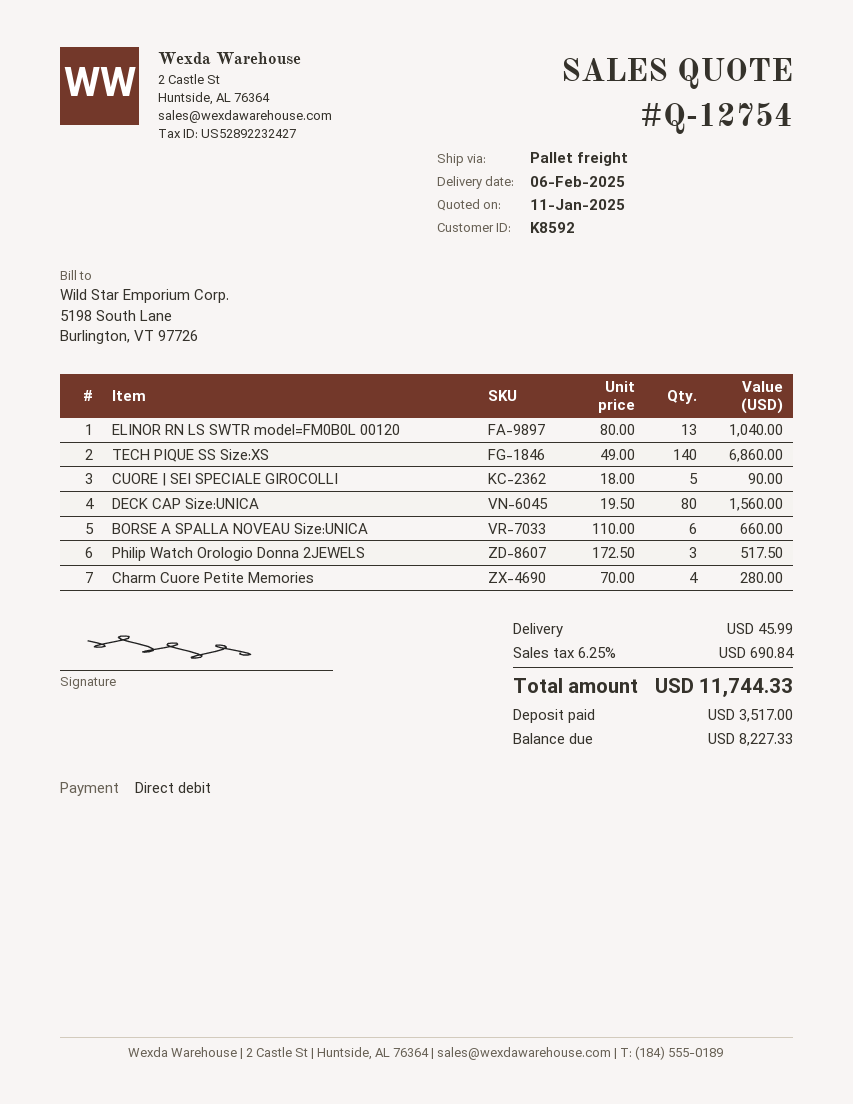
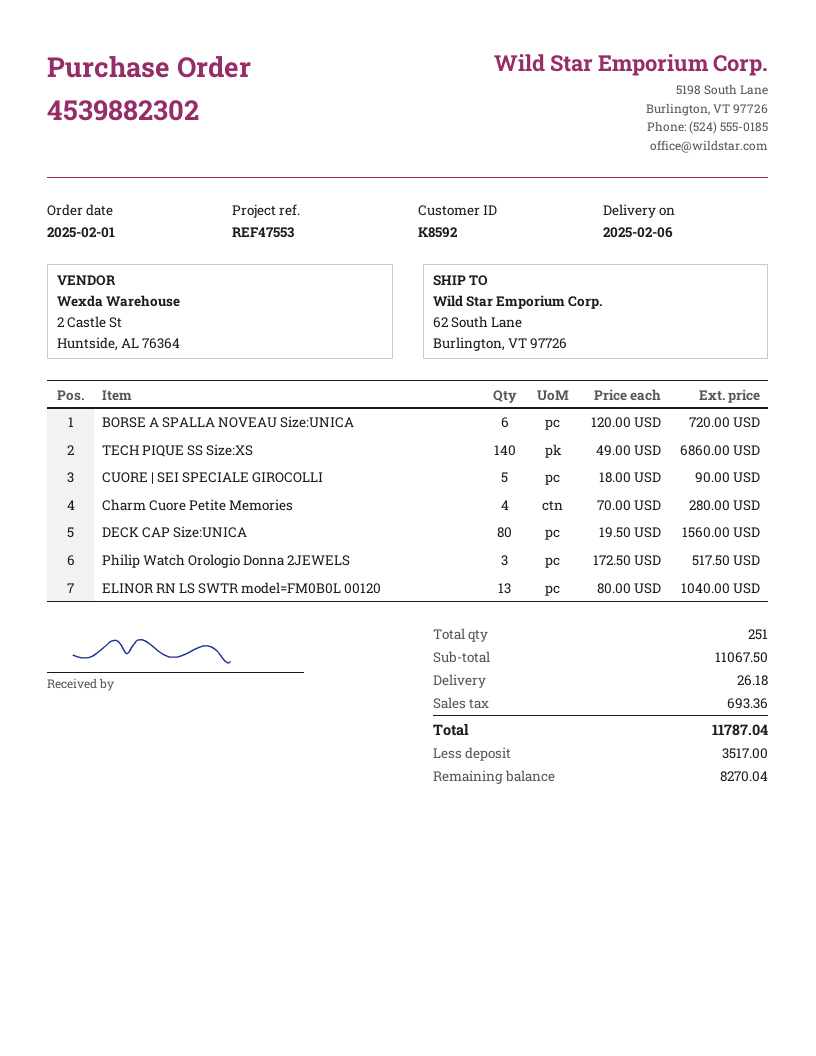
BORSE A SPALLA NOVEAU Size:UNICA: 6 x 110.00 = 660.00 -> 6 x 120.00 = 720.00
shipping: 45.99 -> 26.18
tax: 690.84 -> 693.36
total: 11744.33 -> 11787.04
balance: 8227.33 -> 8270.04

